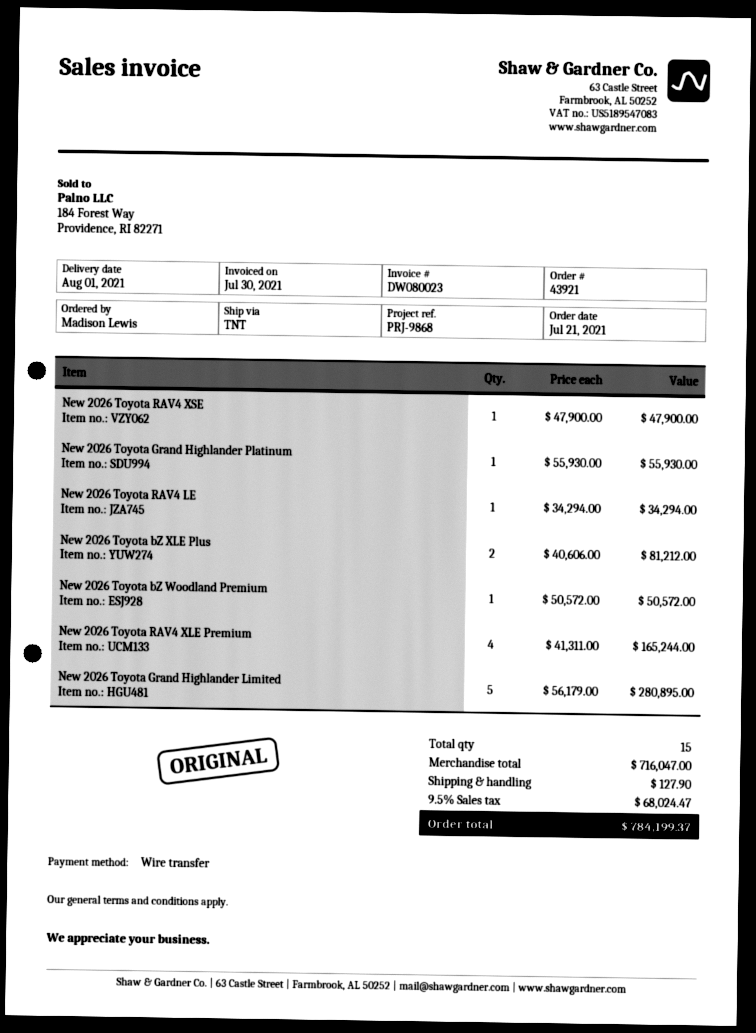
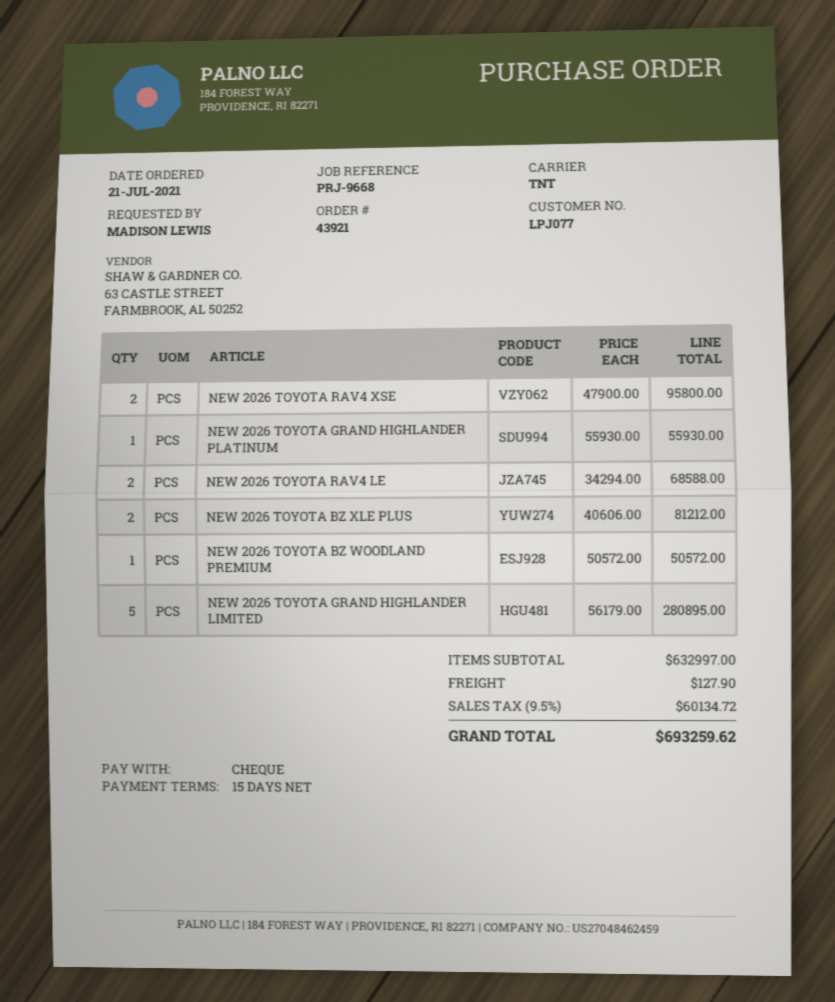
reference: PRJ-9868 -> PRJ-9668
payment method: bank transfer -> cheque
New 2026 Toyota RAV4 XSE: 1 x 47900.00 = 47900.00 -> 2 x 47900.00 = 95800.00
New 2026 Toyota RAV4 LE: 1 x 34294.00 = 34294.00 -> 2 x 34294.00 = 68588.00
New 2026 Toyota RAV4 XLE Premium: 4 x 41311.00 = 165244.00 -> none
subtotal: 716047.00 -> 632997.00
tax: 9.5% = 68024.47 -> 9.5% = 60134.72
total: 784199.37 -> 693259.62

